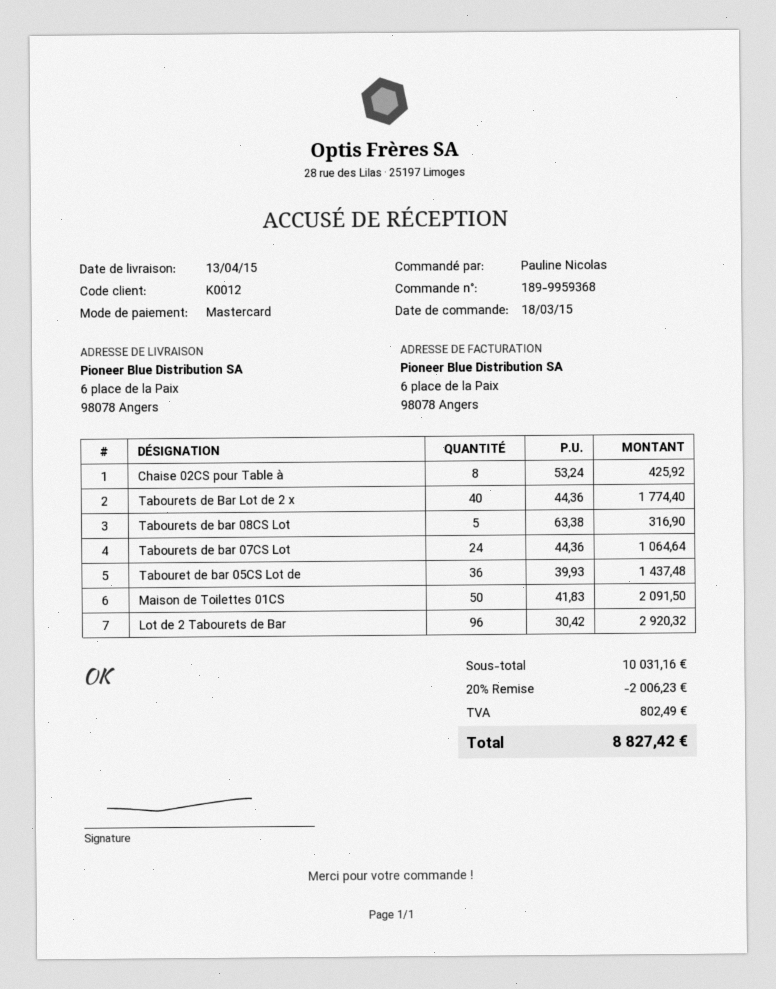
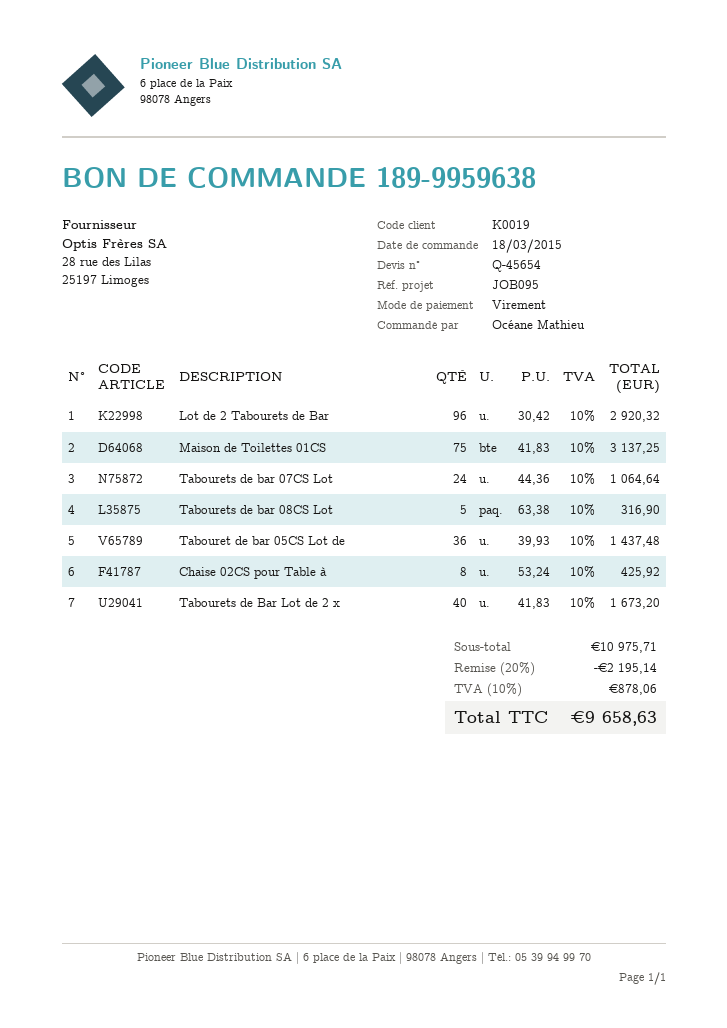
order number: 189-9959368 -> 189-9959638
customer number: K0012 -> K0019
ordered by: Pauline Nicolas -> Océane Mathieu
payment method: Mastercard -> bank transfer
Tabourets de Bar Lot de 2 x: 40 x 44.36 = 1774.40 -> 40 x 41.83 = 1673.20
Maison de Toilettes 01CS: 50 x 41.83 = 2091.50 -> 75 x 41.83 = 3137.25
subtotal: 10031.16 -> 10975.71
discount: 20% = 2006.23 -> 20% = 2195.14
tax: 802.49 -> 878.06
total: 8827.42 -> 9658.63

